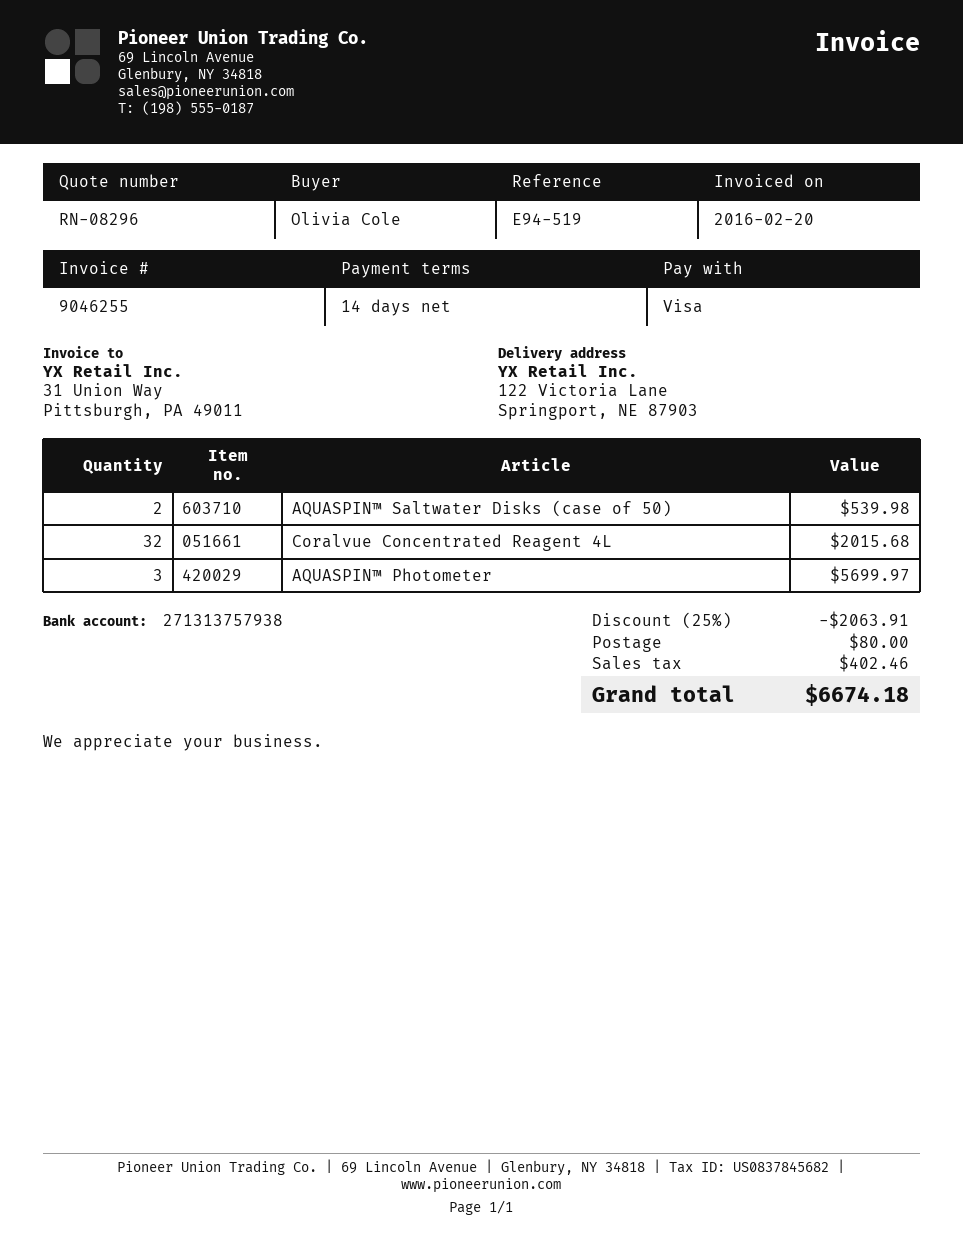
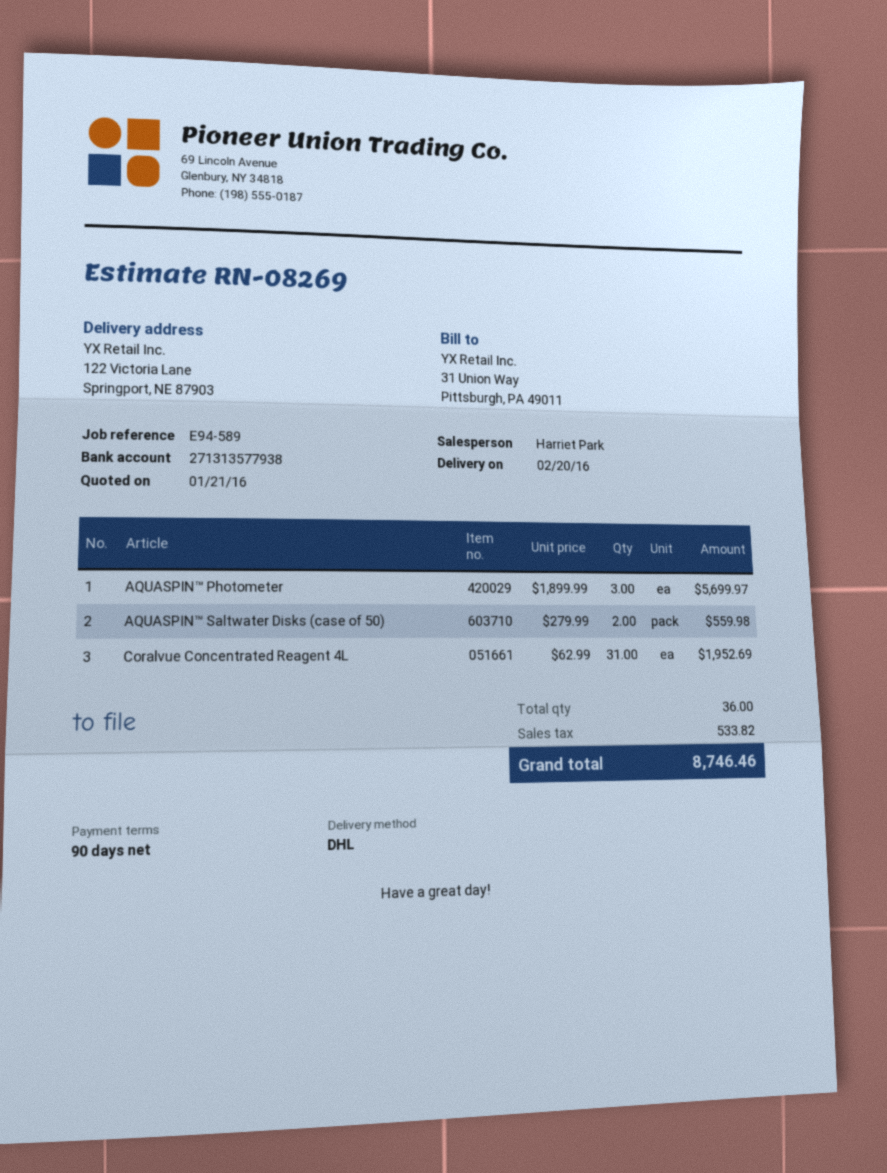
quote number: RN-08296 -> RN-08269
payment terms: 14 days -> 90 days
reference: E94-519 -> E94-589
bank account: 271313757938 -> 271313577938
AQUASPIN™ Saltwater Disks (case of 50): 2 for 539.98 -> 2 for 559.98
Coralvue Concentrated Reagent 4L: 32 for 2015.68 -> 31 for 1952.69
discount: 25% = 2063.91 -> none
shipping: 80.00 -> none
tax: 402.46 -> 533.82
total: 6674.18 -> 8746.46

